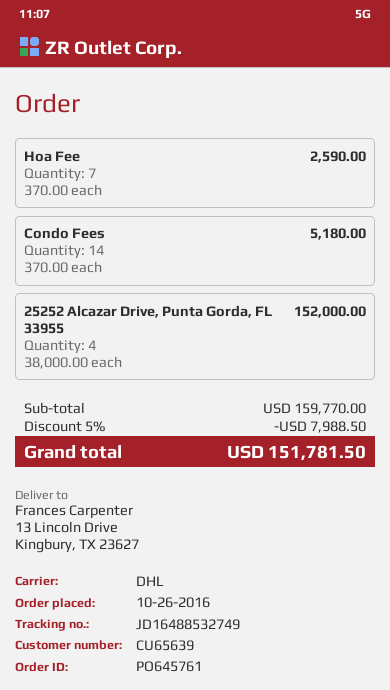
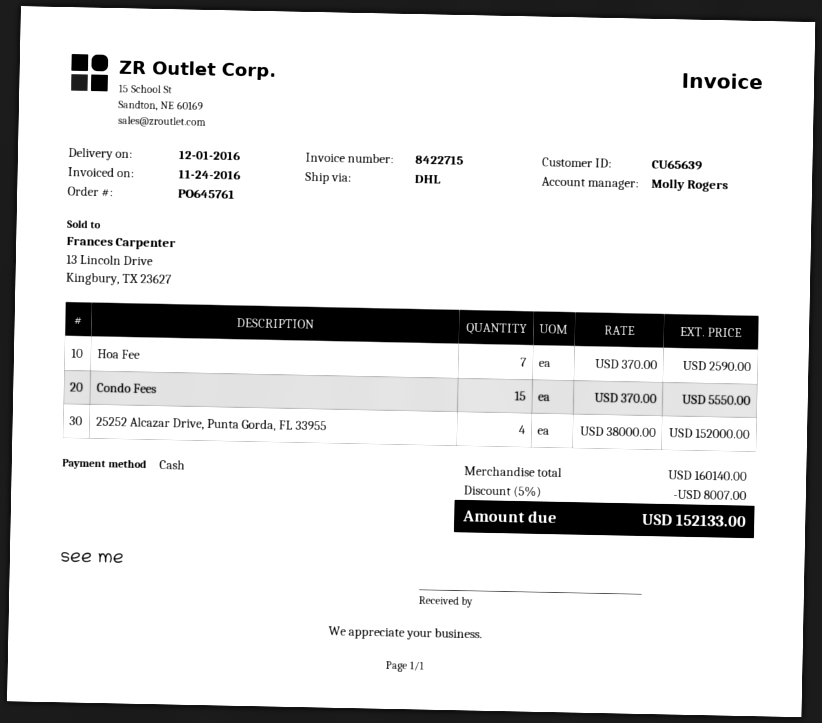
Condo Fees: 14 x 370.00 = 5180.00 -> 15 x 370.00 = 5550.00
subtotal: 159770.00 -> 160140.00
discount: 5% = 7988.50 -> 5% = 8007.00
total: 151781.50 -> 152133.00

